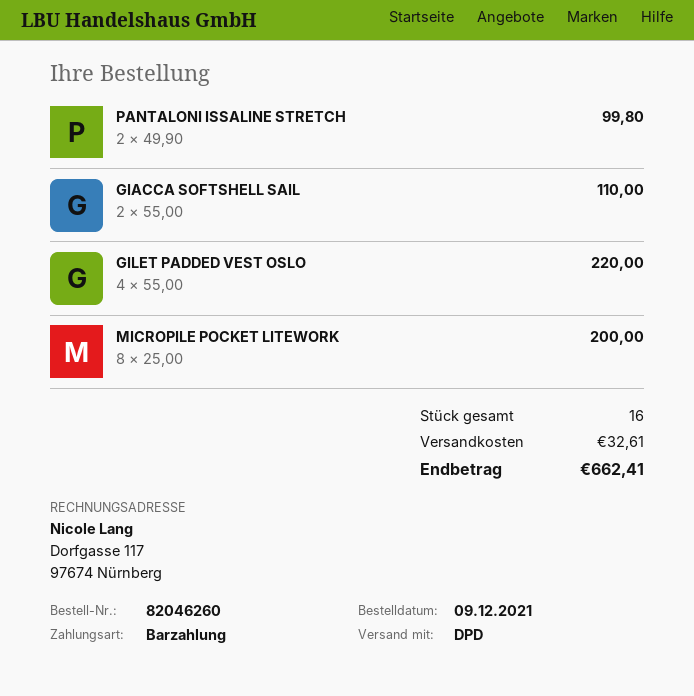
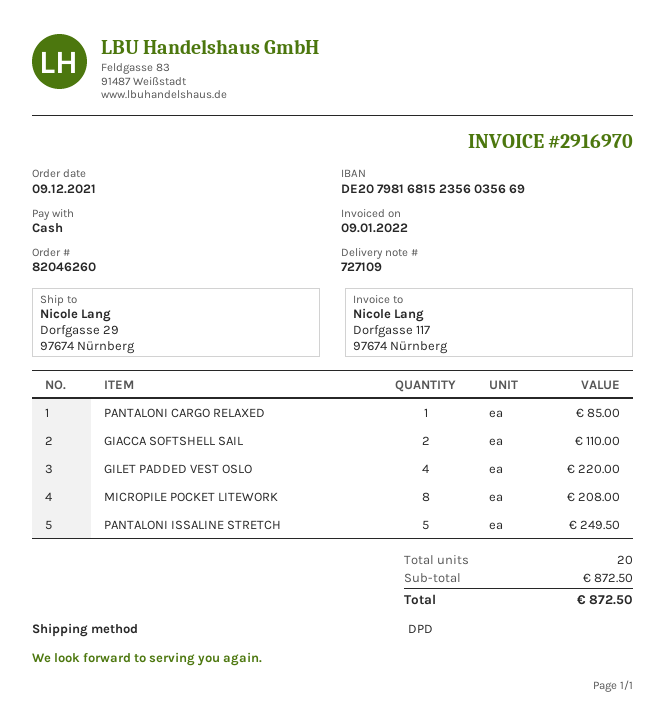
PANTALONI ISSALINE STRETCH: 2 for 99.80 -> 5 for 249.50
MICROPILE POCKET LITEWORK: 8 for 200.00 -> 8 for 208.00
PANTALONI CARGO RELAXED: none -> 1 for 85.00
total quantity: 16 -> 20
shipping: 32.61 -> none
total: 662.41 -> 872.50

